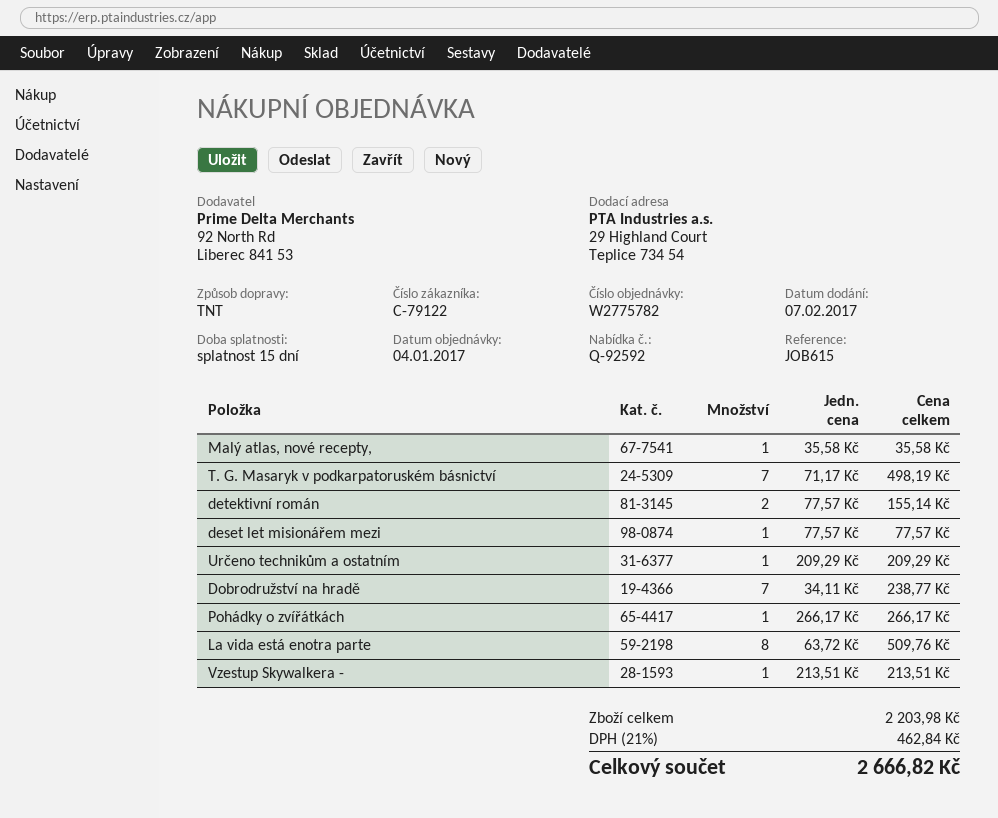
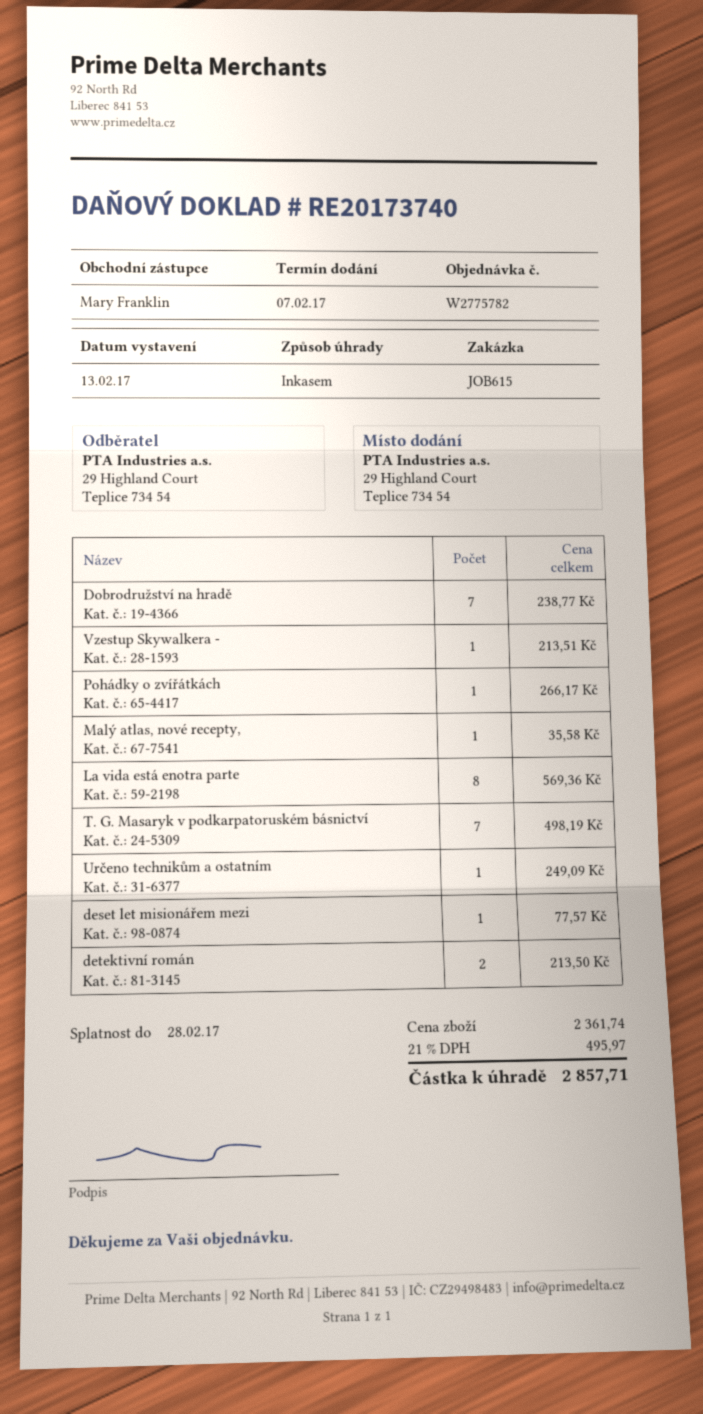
detektivní román: 2 for 155.14 -> 2 for 213.50
Určeno technikům a ostatním: 1 for 209.29 -> 1 for 249.09
La vida está enotra parte: 8 for 509.76 -> 8 for 569.36
subtotal: 2203.98 -> 2361.74
tax: 21% = 462.84 -> 21% = 495.97
total: 2666.82 -> 2857.71

